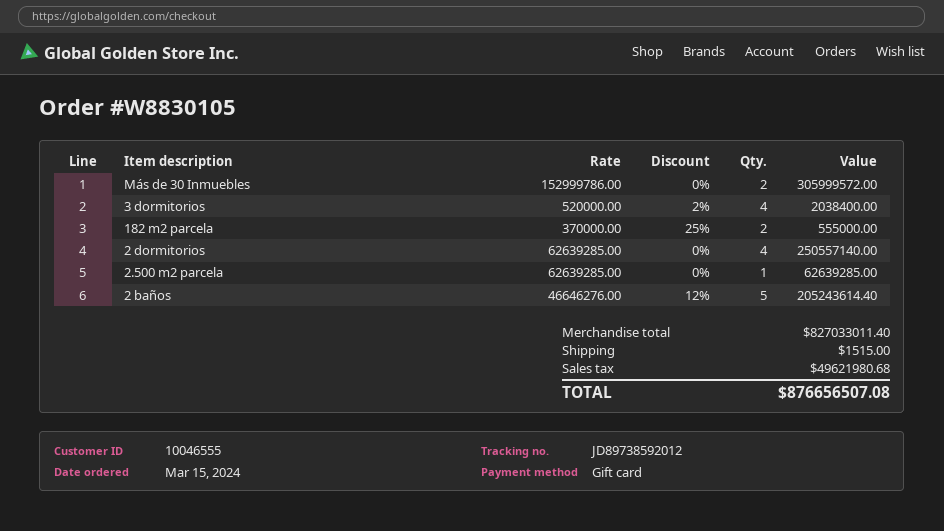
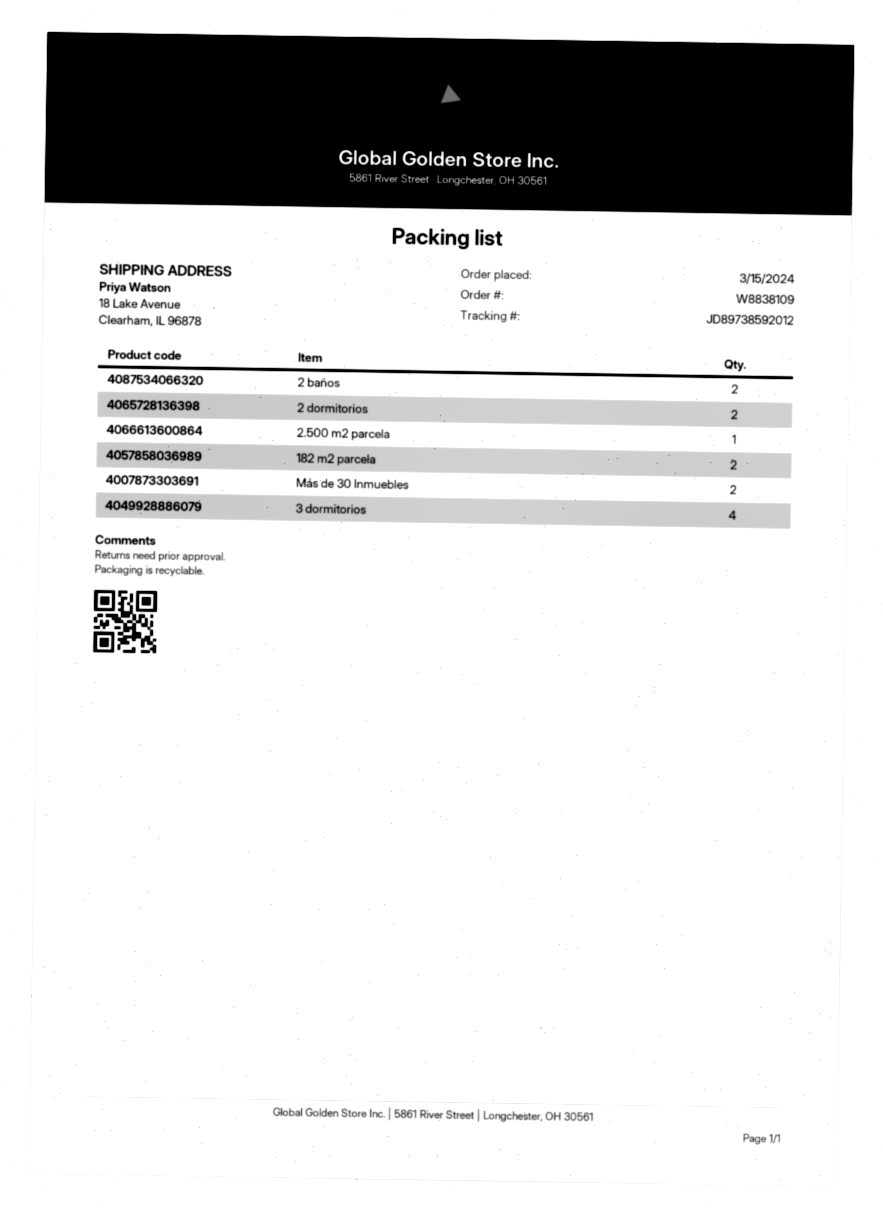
order number: W8830105 -> W8838109
2 dormitorios: 4 -> 2
2 baños: 5 -> 2

